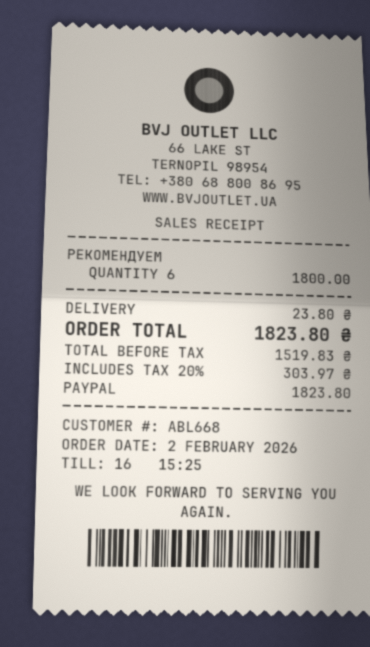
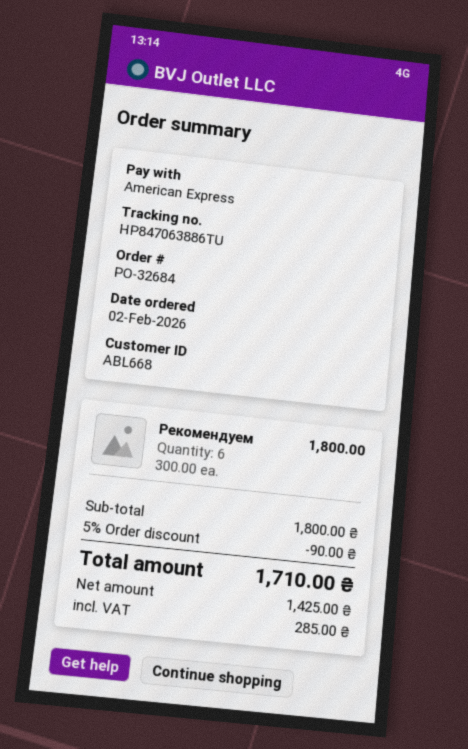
payment method: PayPal -> American Express
discount: none -> 5% = 90.00
shipping: 23.80 -> none
net: 1519.83 -> 1425.00
tax: 303.97 -> 285.00
total: 1823.80 -> 1710.00

